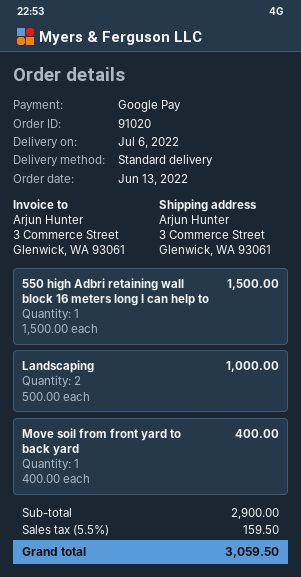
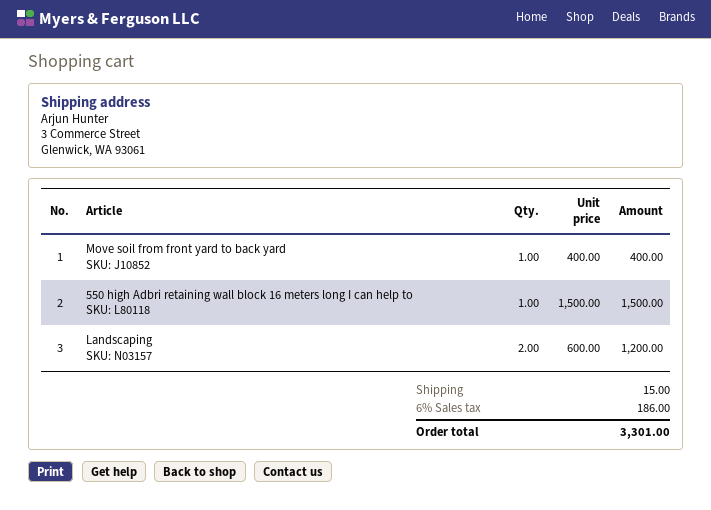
Landscaping: 2 x 500.00 = 1000.00 -> 2 x 600.00 = 1200.00
shipping: none -> 15.00
tax: 5.5% = 159.50 -> 6% = 186.00
total: 3059.50 -> 3301.00

